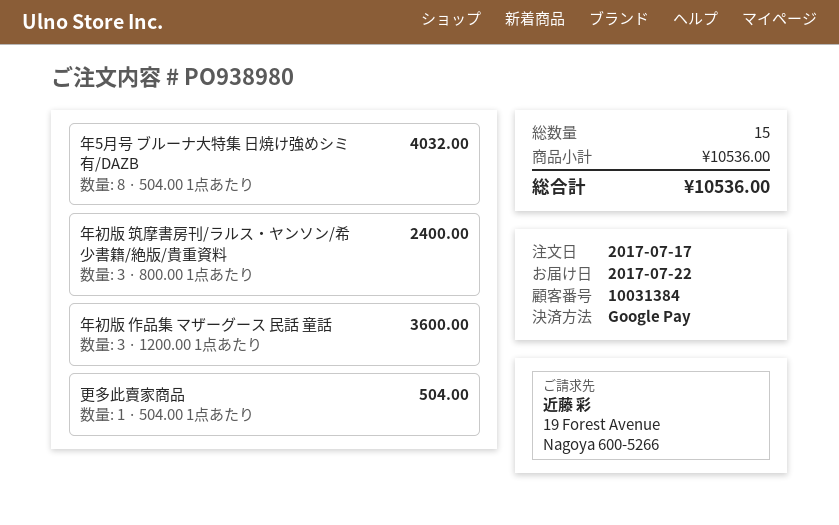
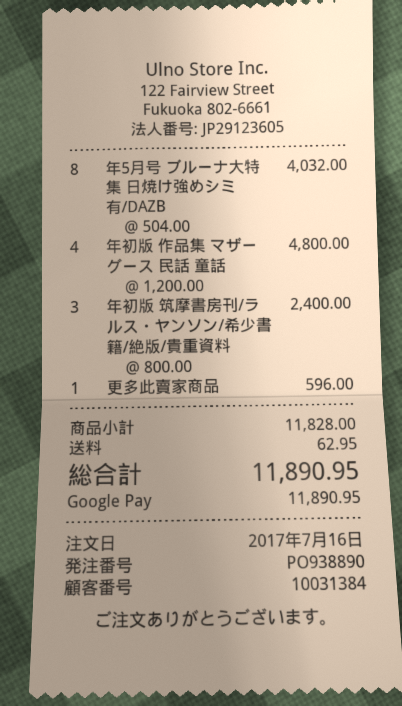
order number: PO938980 -> PO938890
order date: 2017-07-17 -> 2017-07-16
年初版 作品集 マザーグース 民話 童話: 3 x 1200.00 = 3600.00 -> 4 x 1200.00 = 4800.00
更多此賣家商品: 1 x 504.00 = 504.00 -> 1 x 596.00 = 596.00
subtotal: 10536.00 -> 11828.00
shipping: none -> 62.95
total: 10536.00 -> 11890.95

